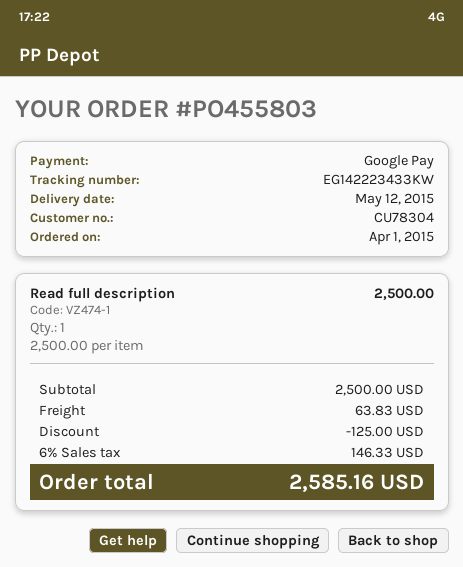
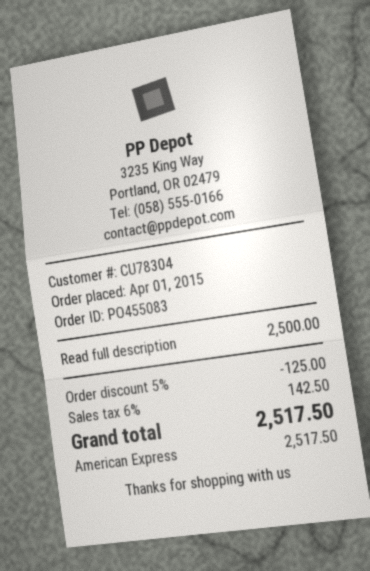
order number: PO455803 -> PO455083
payment method: Google Pay -> American Express
shipping: 63.83 -> none
tax: 6% = 146.33 -> 6% = 142.50
total: 2585.16 -> 2517.50

